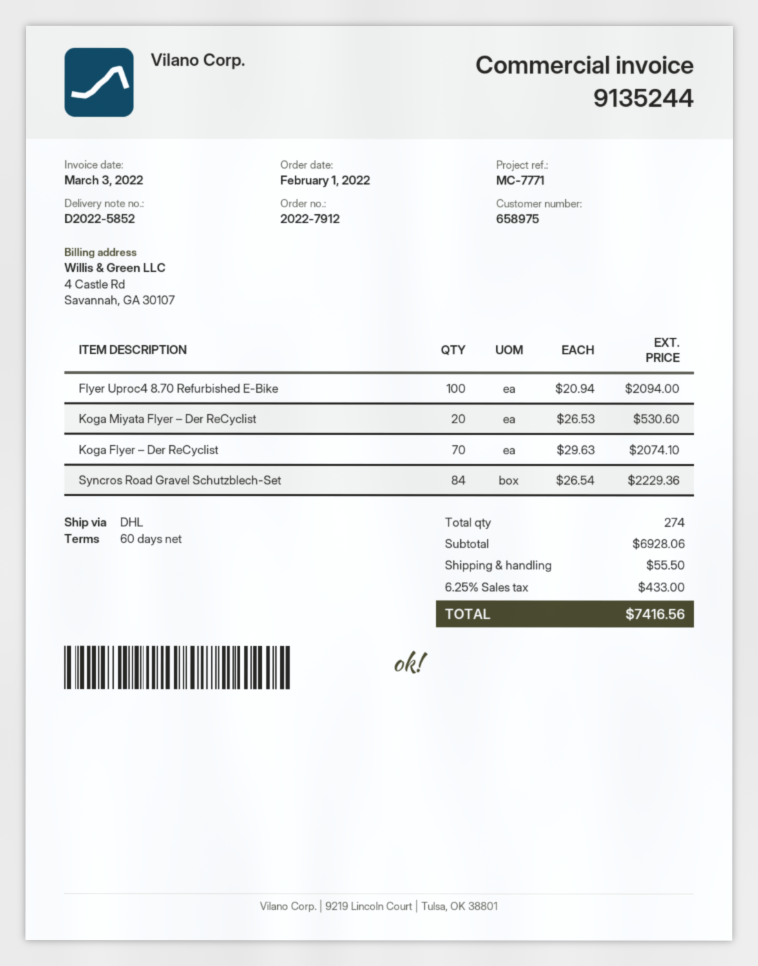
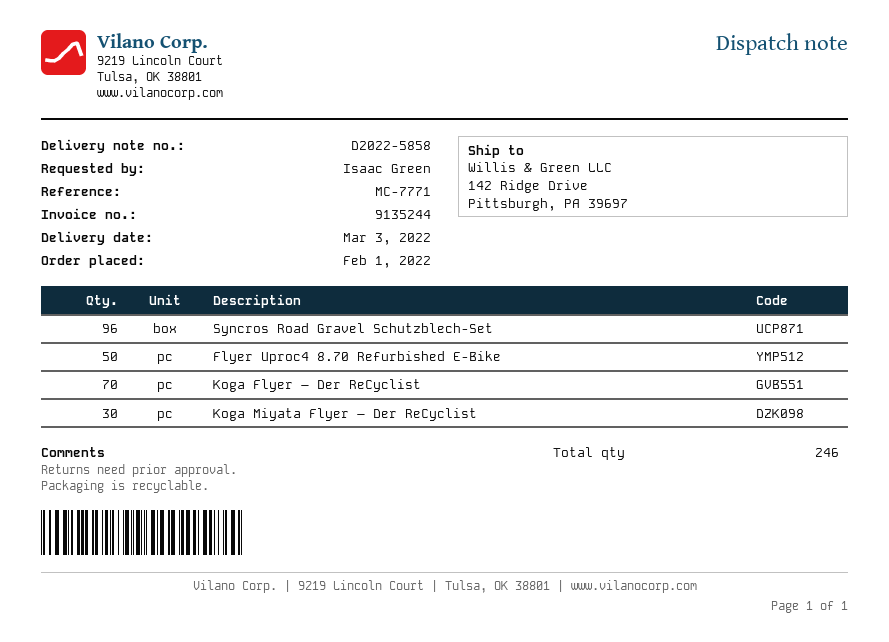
delivery note number: D2022-5852 -> D2022-5858
Flyer Uproc4 8.70 Refurbished E-Bike: 100 -> 50
Koga Miyata Flyer – Der ReCyclist: 20 -> 30
Syncros Road Gravel Schutzblech-Set: 84 -> 96
total quantity: 274 -> 246

